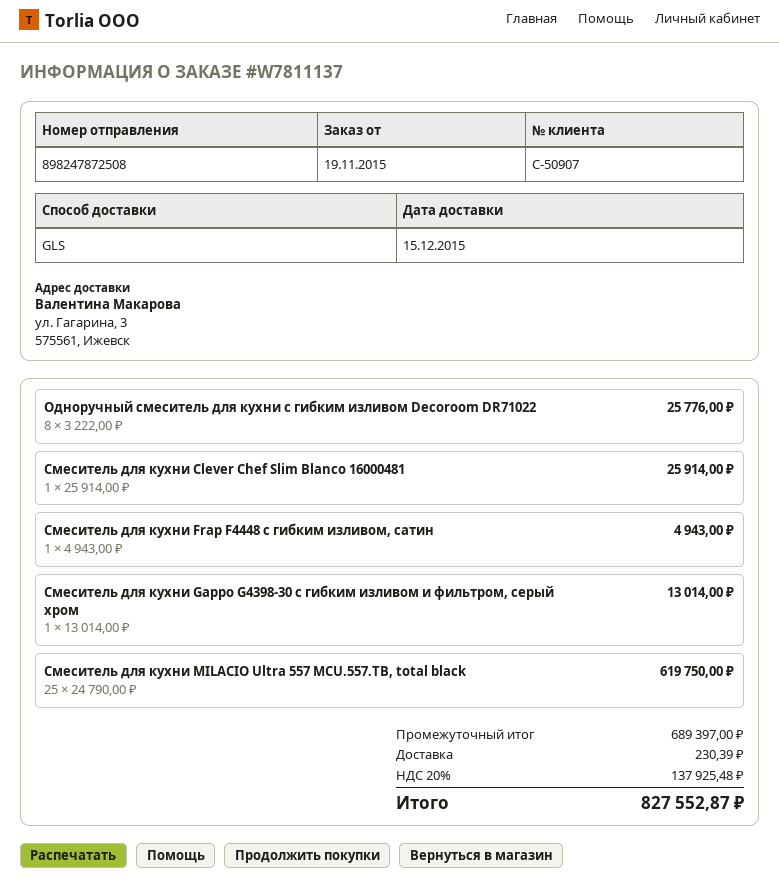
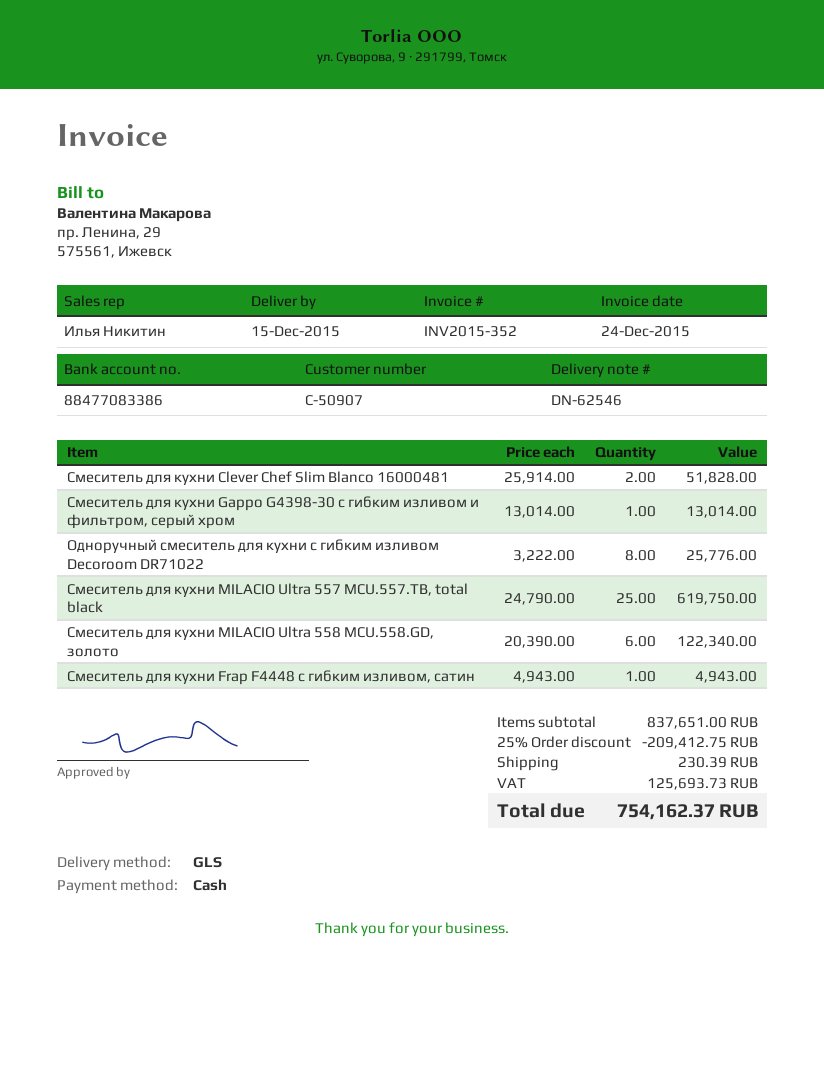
Смеситель для кухни Clever Chef Slim Blanco 16000481: 1 x 25914.00 = 25914.00 -> 2 x 25914.00 = 51828.00
Смеситель для кухни MILACIO Ultra 558 MCU.558.GD, золото: none -> 6 x 20390.00 = 122340.00
subtotal: 689397.00 -> 837651.00
discount: none -> 25% = 209412.75
tax: 137925.48 -> 125693.73
total: 827552.87 -> 754162.37

